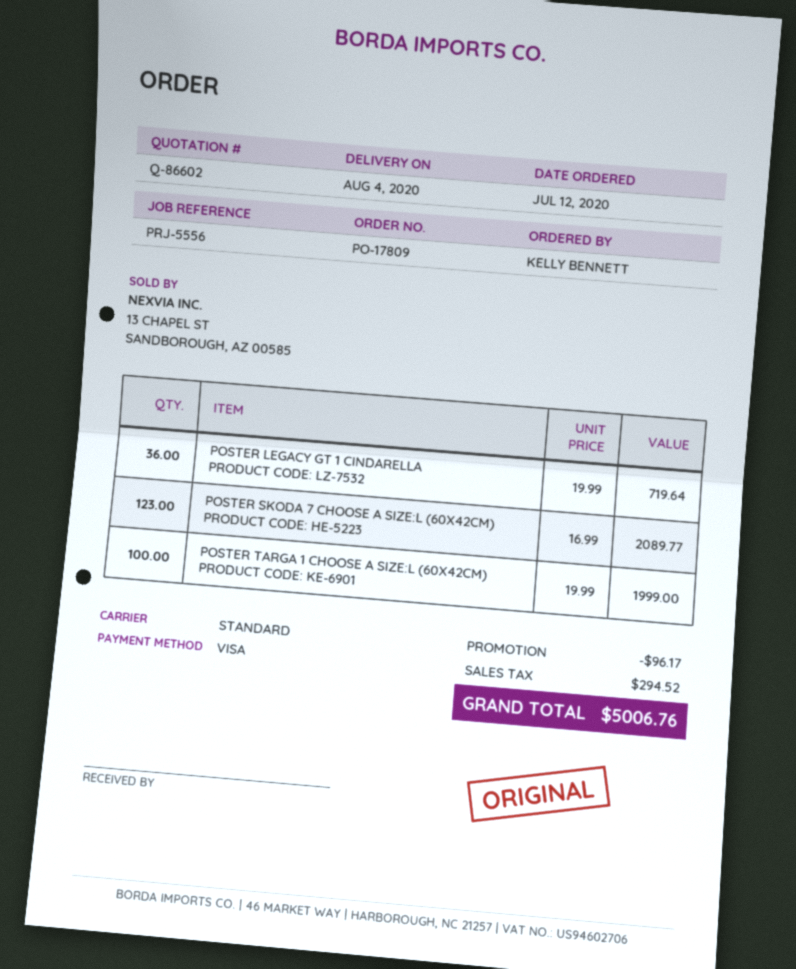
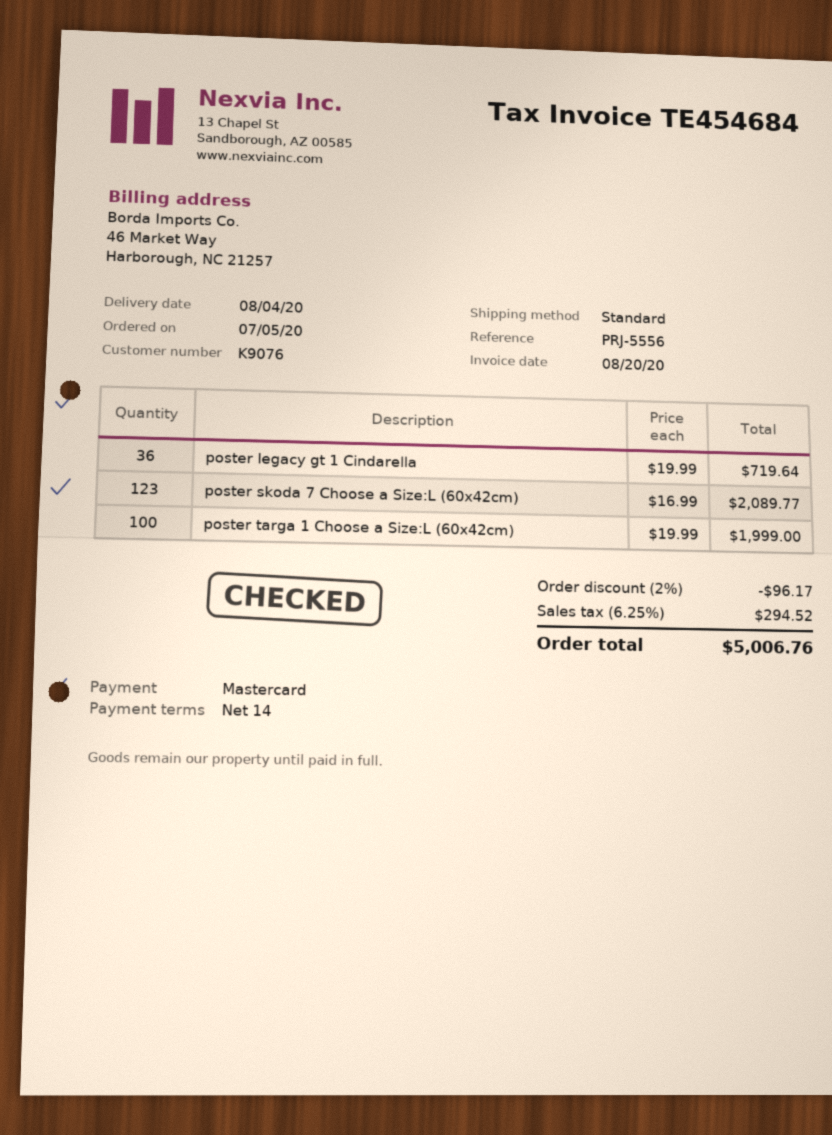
order date: 2020-07-12 -> 2020-07-05
payment method: Visa -> Mastercard

